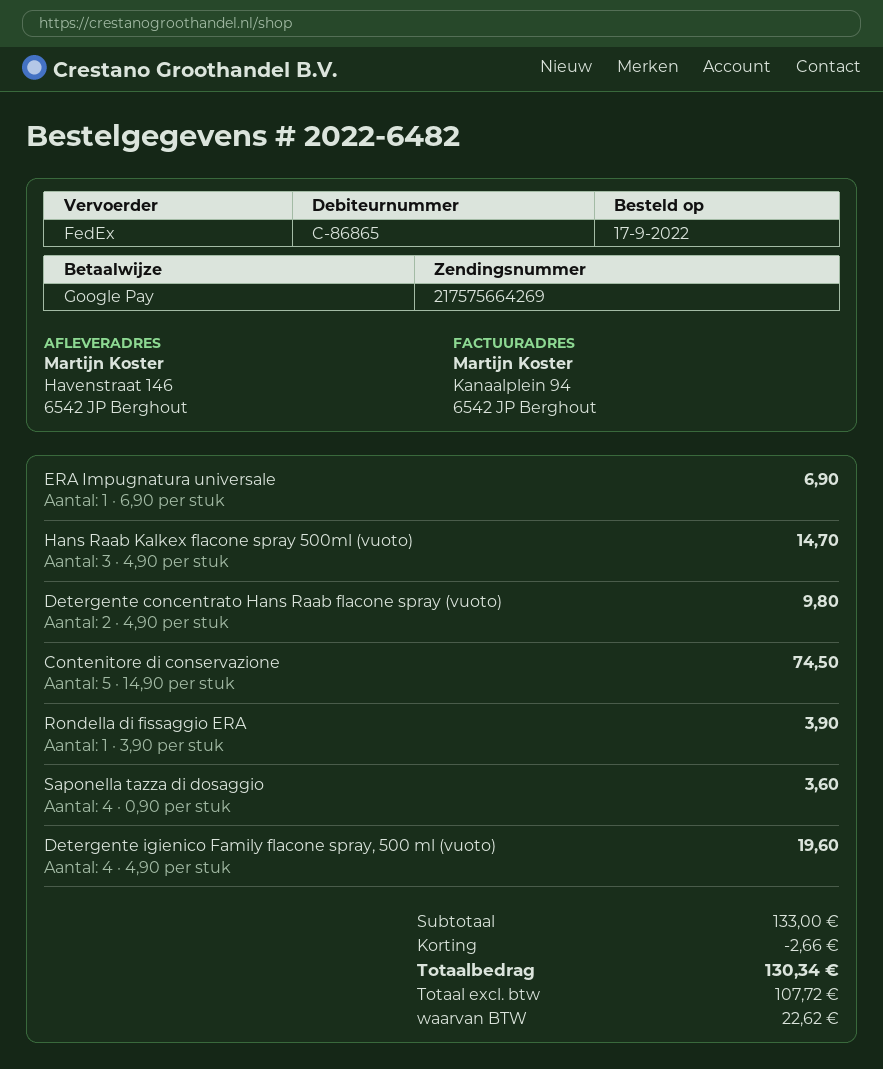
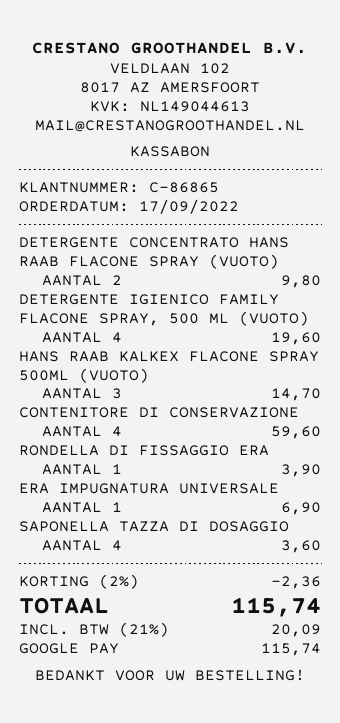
Contenitore di conservazione: 5 for 74.50 -> 4 for 59.60
discount: 2.66 -> 2.36
tax: 22.62 -> 20.09
total: 130.34 -> 115.74

